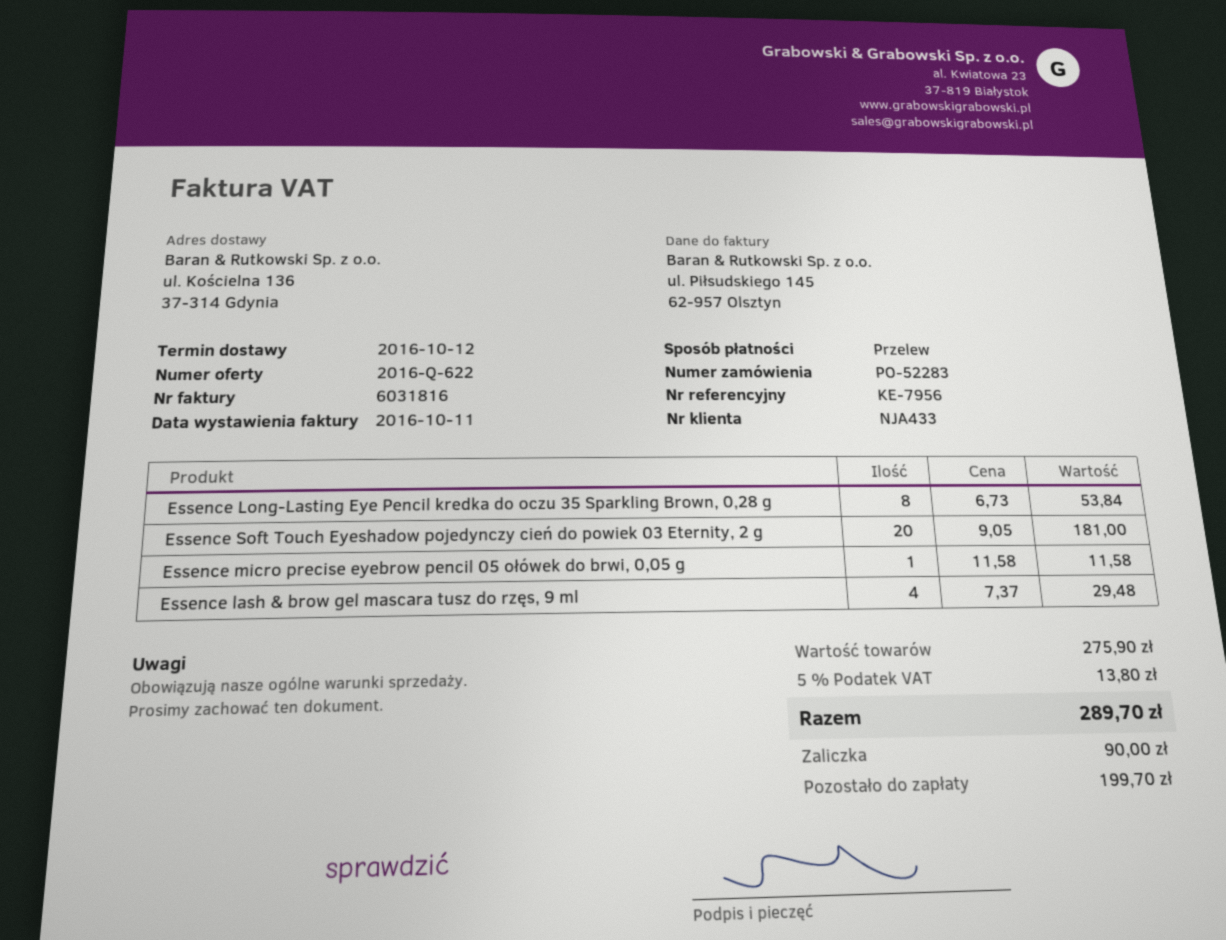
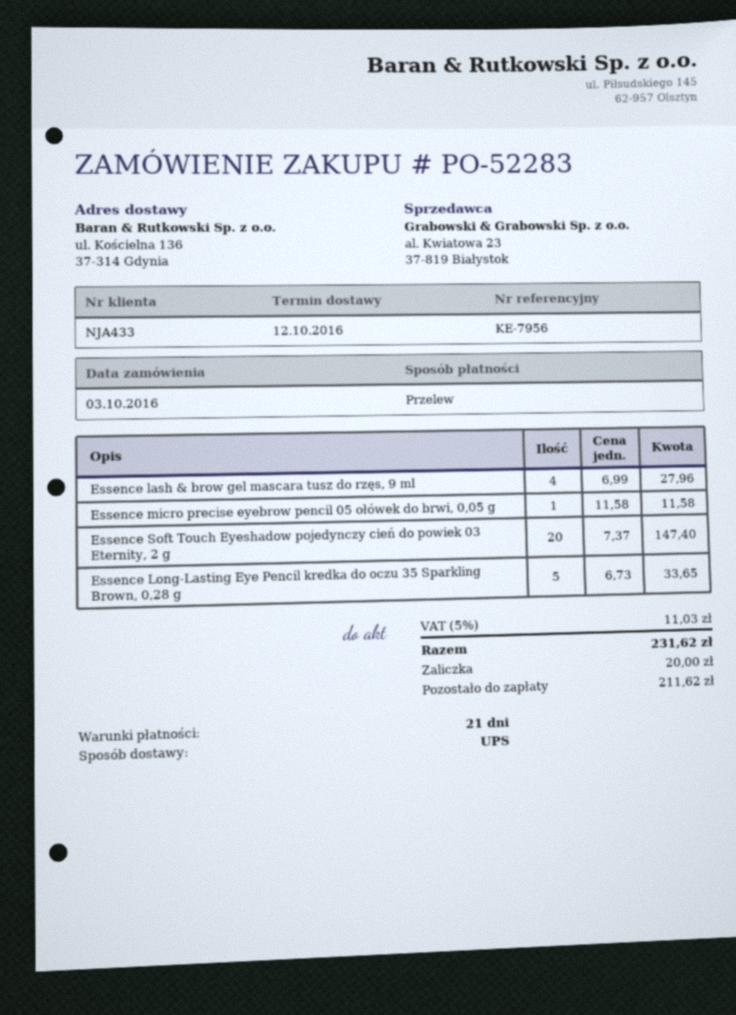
Essence Long-Lasting Eye Pencil kredka do oczu 35 Sparkling Brown, 0,28 g: 8 x 6.73 = 53.84 -> 5 x 6.73 = 33.65
Essence Soft Touch Eyeshadow pojedynczy cień do powiek 03 Eternity, 2 g: 20 x 9.05 = 181.00 -> 20 x 7.37 = 147.40
Essence lash & brow gel mascara tusz do rzęs, 9 ml: 4 x 7.37 = 29.48 -> 4 x 6.99 = 27.96
tax: 5% = 13.80 -> 5% = 11.03
total: 289.70 -> 231.62
deposit: 90.00 -> 20.00
balance: 199.70 -> 211.62

